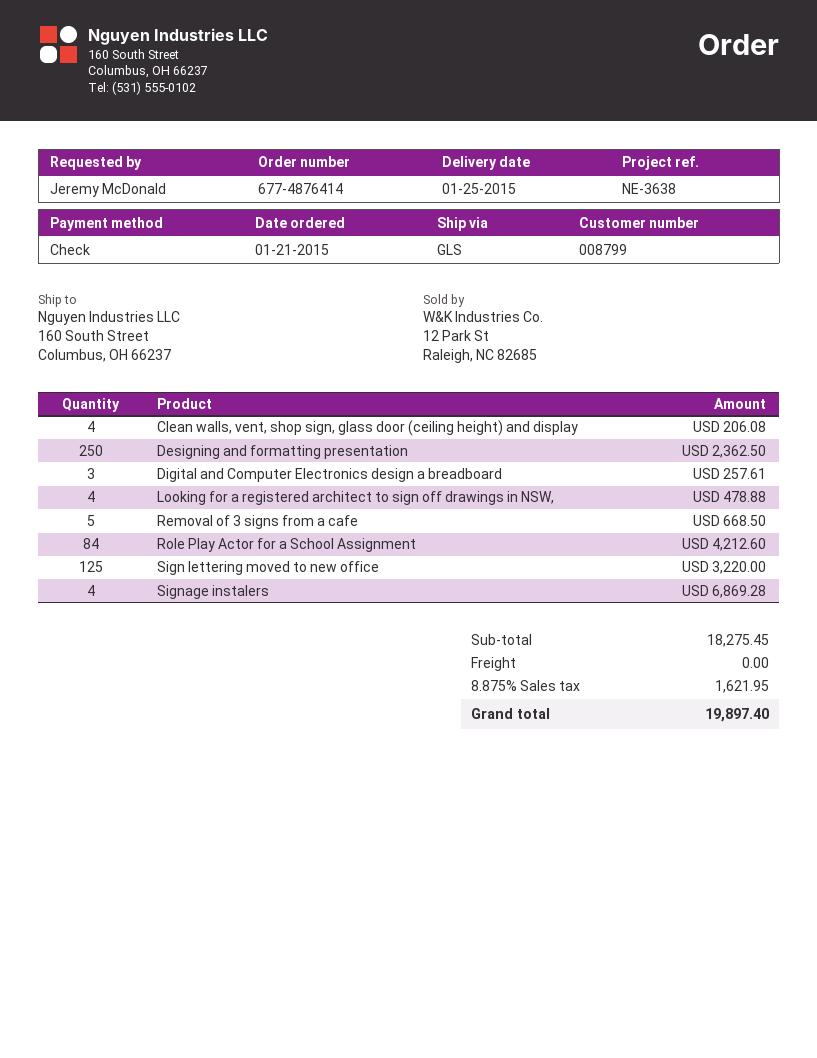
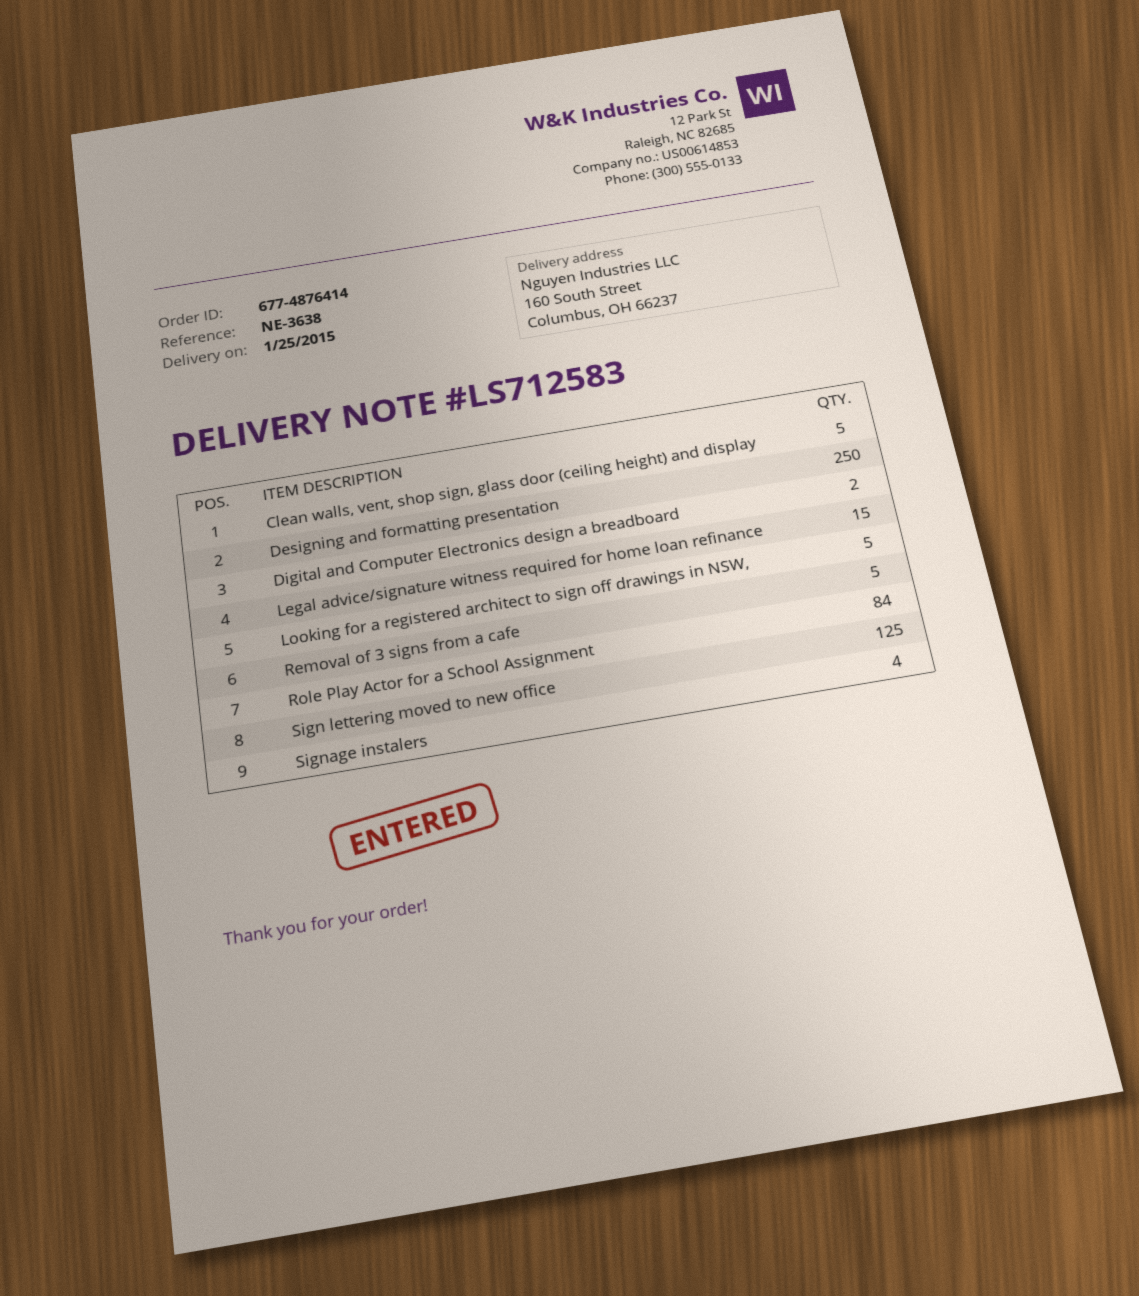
Clean walls, vent, shop sign, glass door (ceiling height) and display: 4 -> 5
Digital and Computer Electronics design a breadboard: 3 -> 2
Looking for a registered architect to sign off drawings in NSW,: 4 -> 5
Legal advice/signature witness required for home loan refinance: none -> 15

